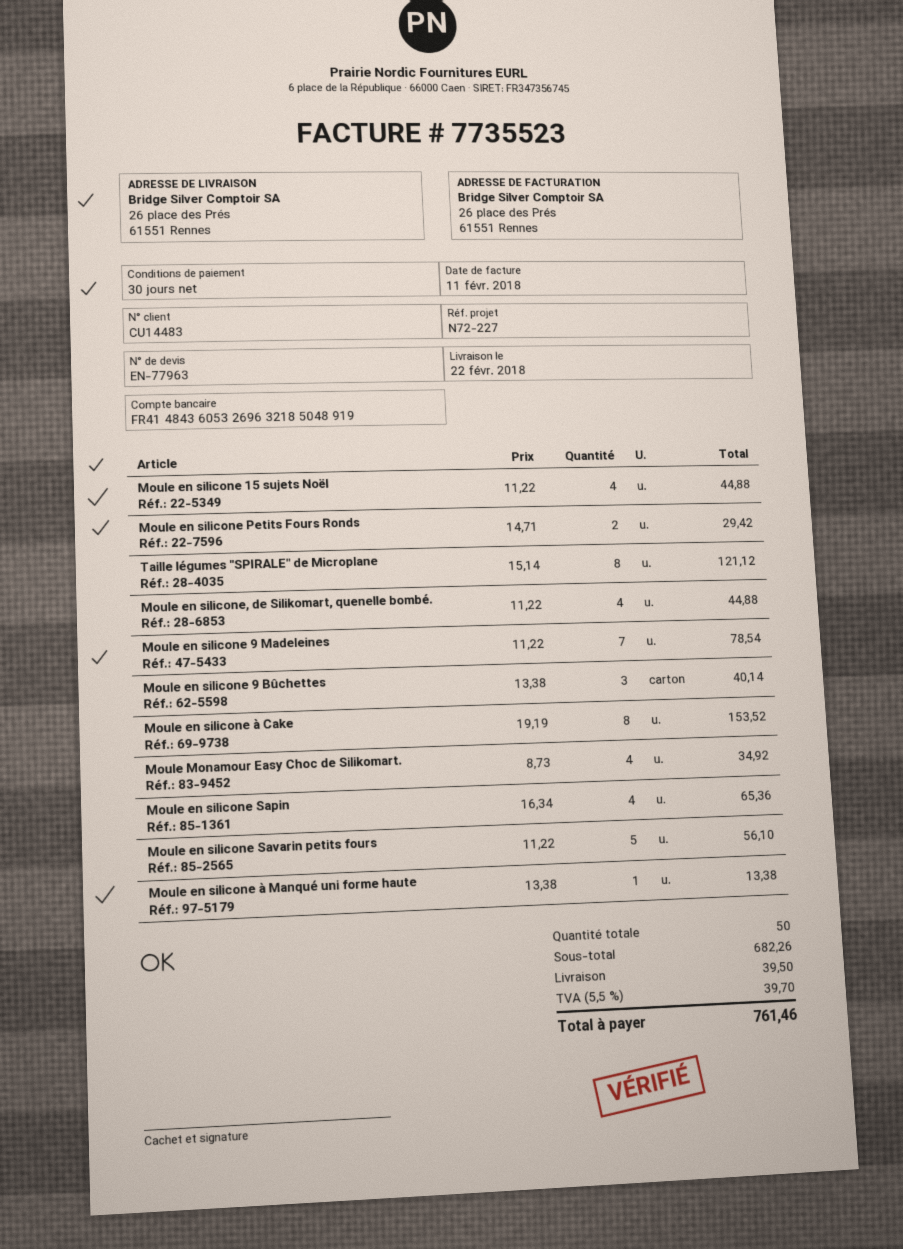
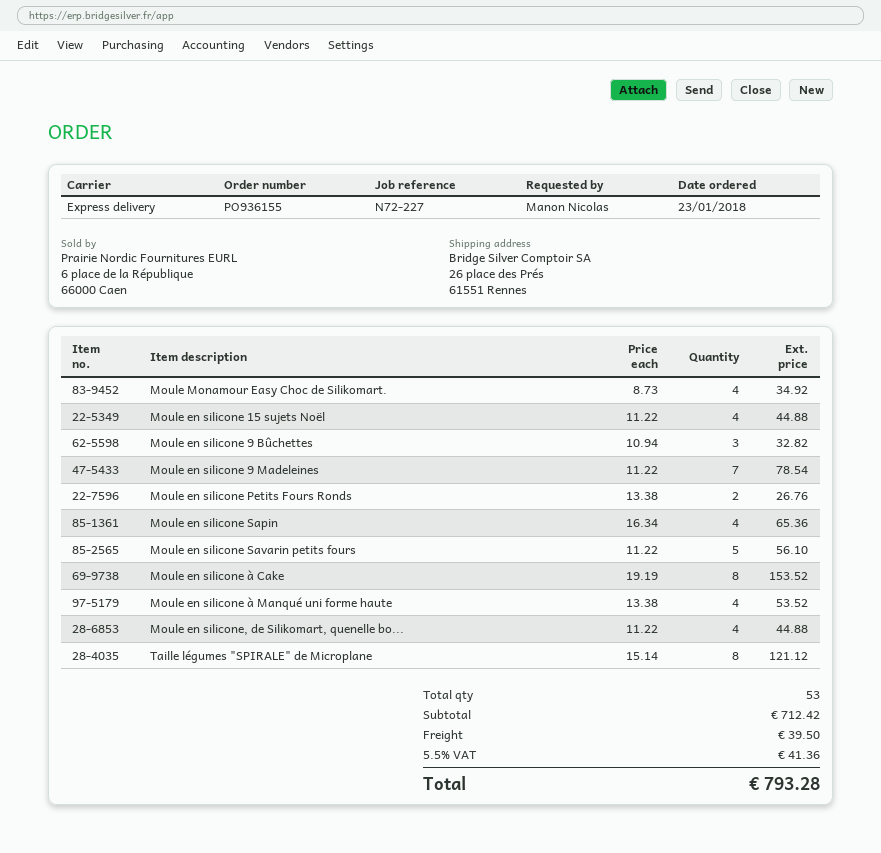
Moule en silicone Petits Fours Ronds: 2 x 14.71 = 29.42 -> 2 x 13.38 = 26.76
Moule en silicone 9 Bûchettes: 3 x 13.38 = 40.14 -> 3 x 10.94 = 32.82
Moule en silicone à Manqué uni forme haute: 1 x 13.38 = 13.38 -> 4 x 13.38 = 53.52
total quantity: 50 -> 53
subtotal: 682.26 -> 712.42
tax: 5.5% = 39.70 -> 5.5% = 41.36
total: 761.46 -> 793.28

